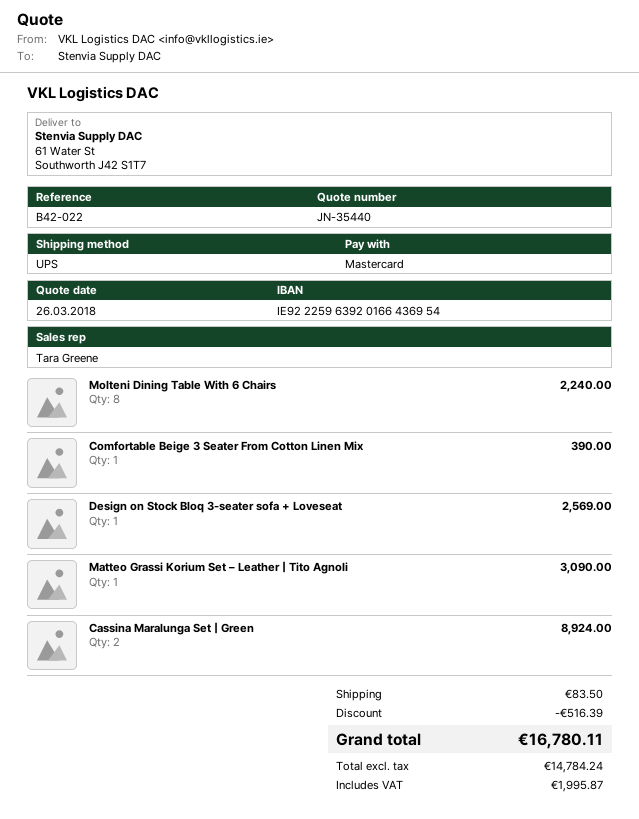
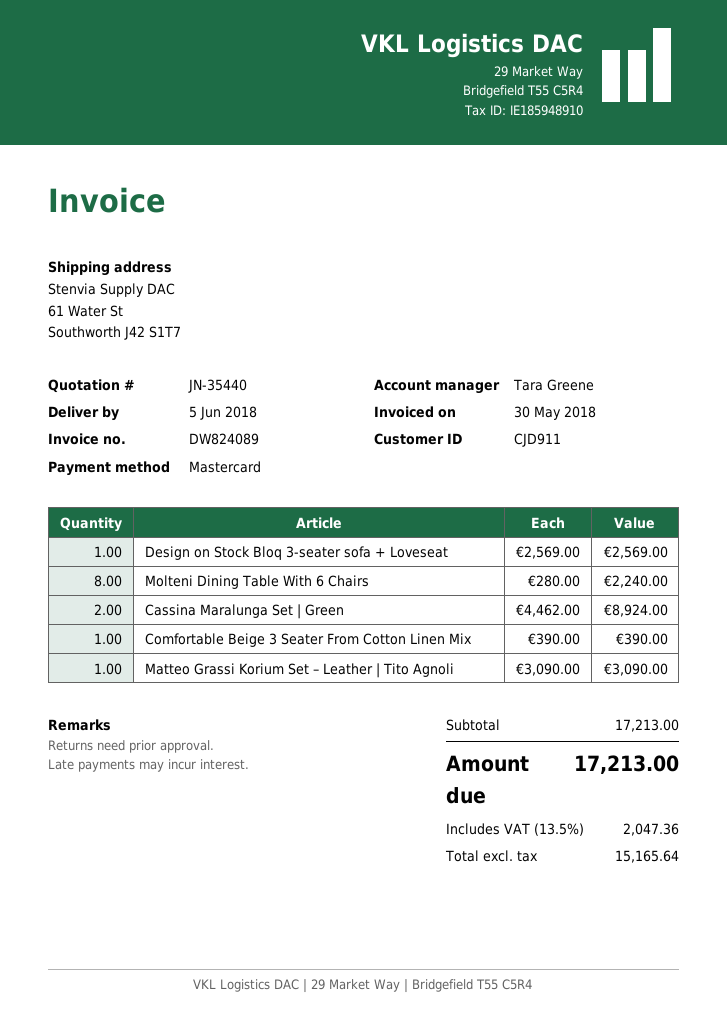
discount: 516.39 -> none
shipping: 83.50 -> none
net: 14784.24 -> 15165.64
tax: 1995.87 -> 2047.36
total: 16780.11 -> 17213.00

